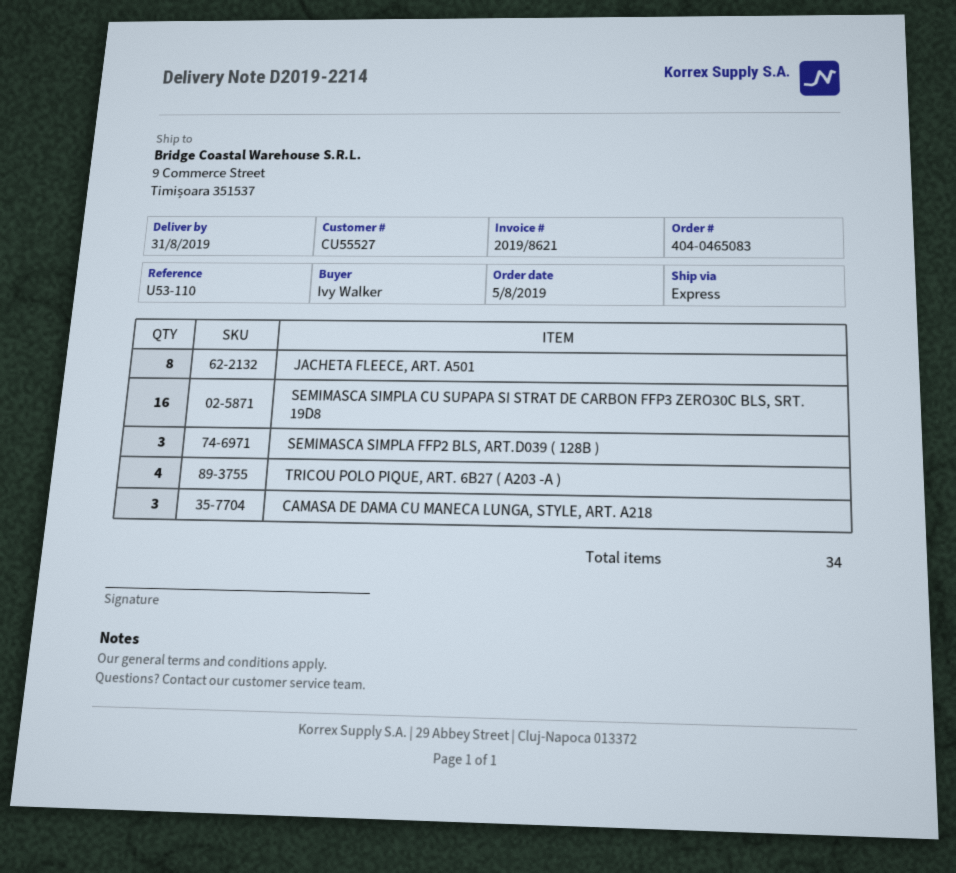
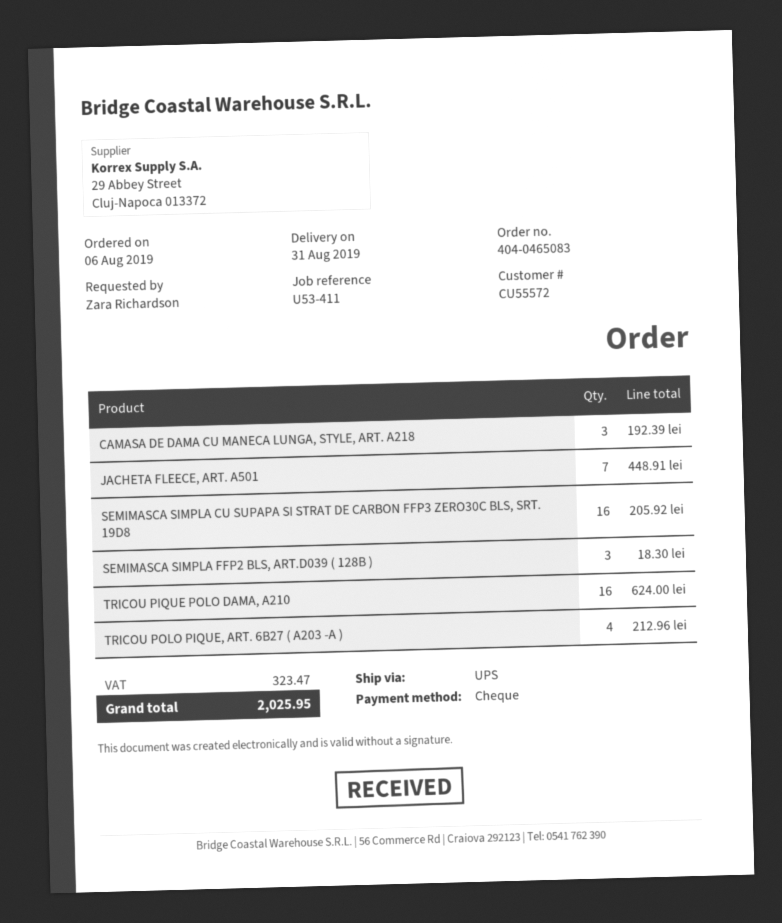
order date: 2019-08-05 -> 2019-08-06
customer number: CU55527 -> CU55572
reference: U53-110 -> U53-411
ordered by: Ivy Walker -> Zara Richardson
shipping method: express -> UPS
JACHETA FLEECE, ART. A501: 8 -> 7
TRICOU PIQUE POLO DAMA, A210: none -> 16

